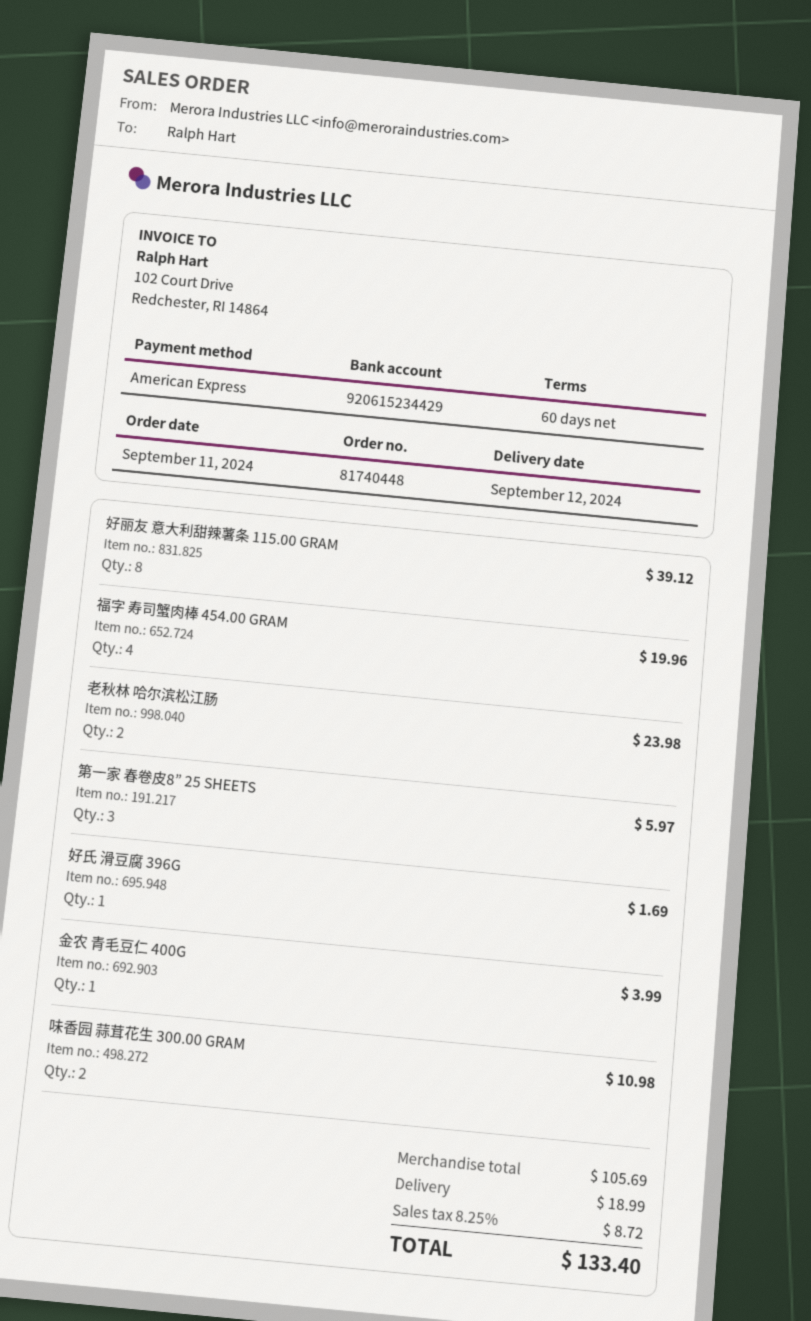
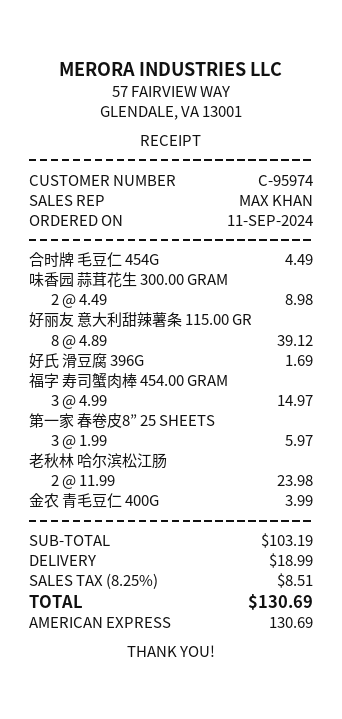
福字 寿司蟹肉棒 454.00 GRAM: 4 for 19.96 -> 3 for 14.97
味香园 蒜茸花生 300.00 GRAM: 2 for 10.98 -> 2 for 8.98
合时牌 毛豆仁 454G: none -> 1 for 4.49
subtotal: 105.69 -> 103.19
tax: 8.25% = 8.72 -> 8.25% = 8.51
total: 133.40 -> 130.69

